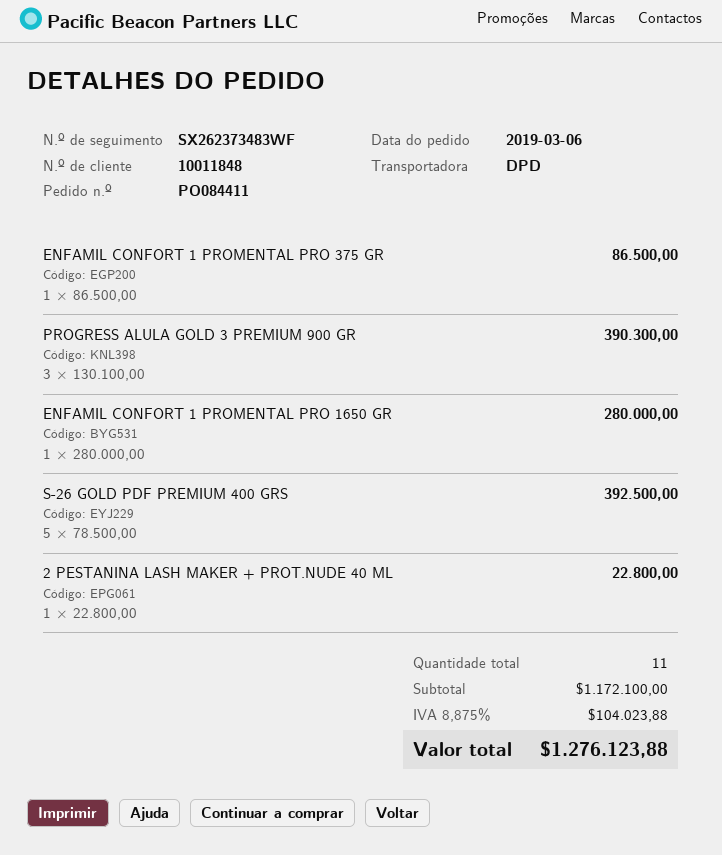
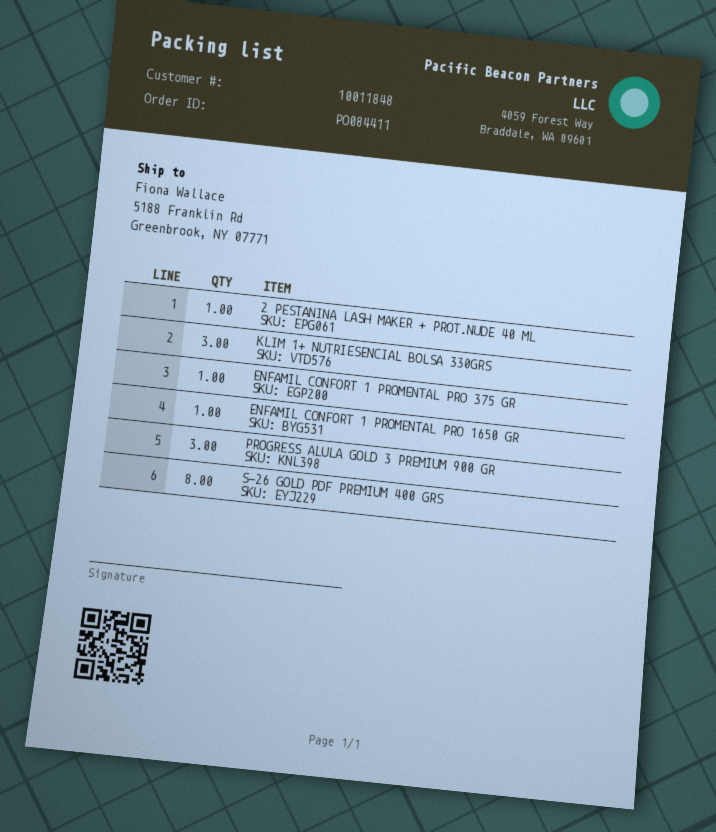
S-26 GOLD PDF PREMIUM 400 GRS: 5 -> 8
KLIM 1+ NUTRIESENCIAL BOLSA 330GRS: none -> 3

